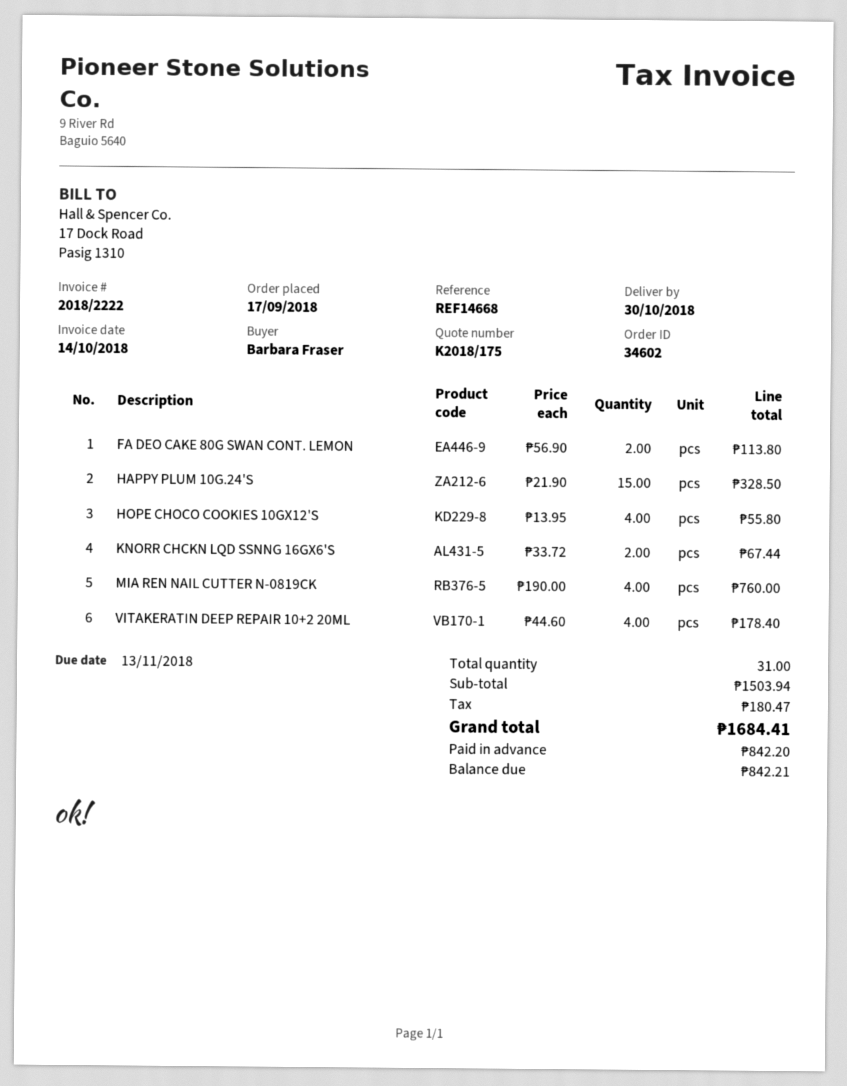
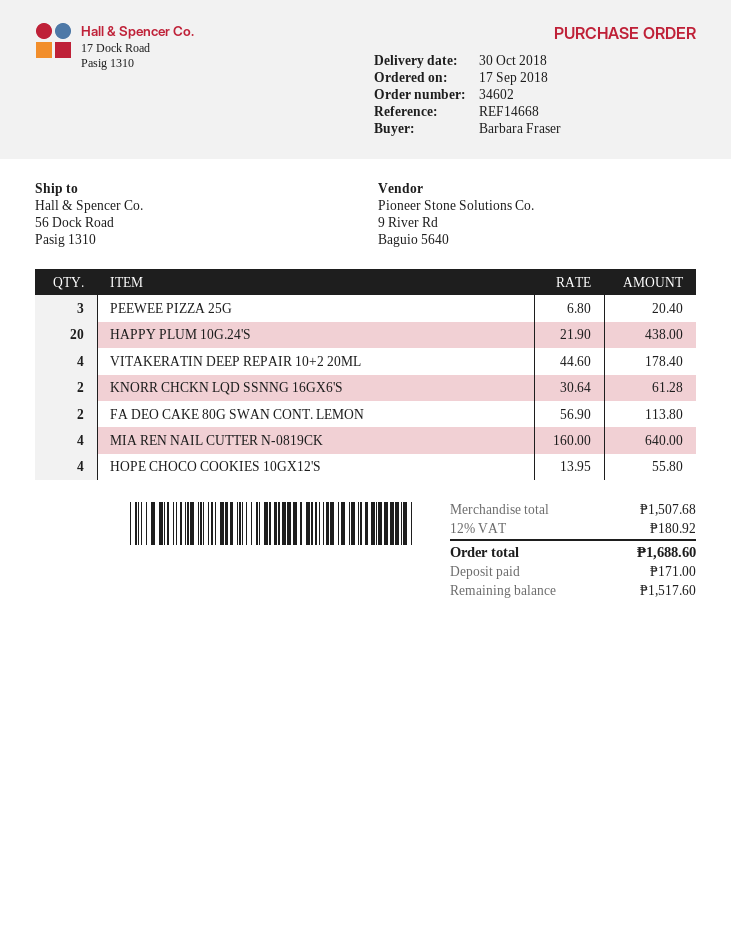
HAPPY PLUM 10G.24'S: 15 x 21.90 = 328.50 -> 20 x 21.90 = 438.00
KNORR CHCKN LQD SSNNG 16GX6'S: 2 x 33.72 = 67.44 -> 2 x 30.64 = 61.28
MIA REN NAIL CUTTER N-0819CK: 4 x 190.00 = 760.00 -> 4 x 160.00 = 640.00
PEEWEE PIZZA 25G: none -> 3 x 6.80 = 20.40
subtotal: 1503.94 -> 1507.68
tax: 180.47 -> 180.92
total: 1684.41 -> 1688.60
deposit: 842.20 -> 171.00
balance: 842.21 -> 1517.60

